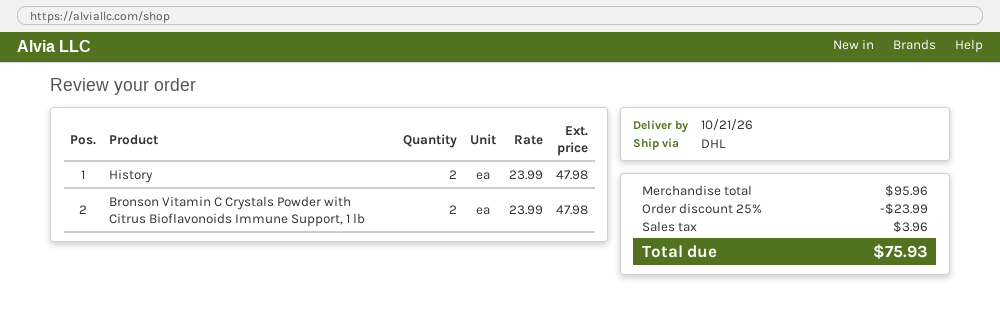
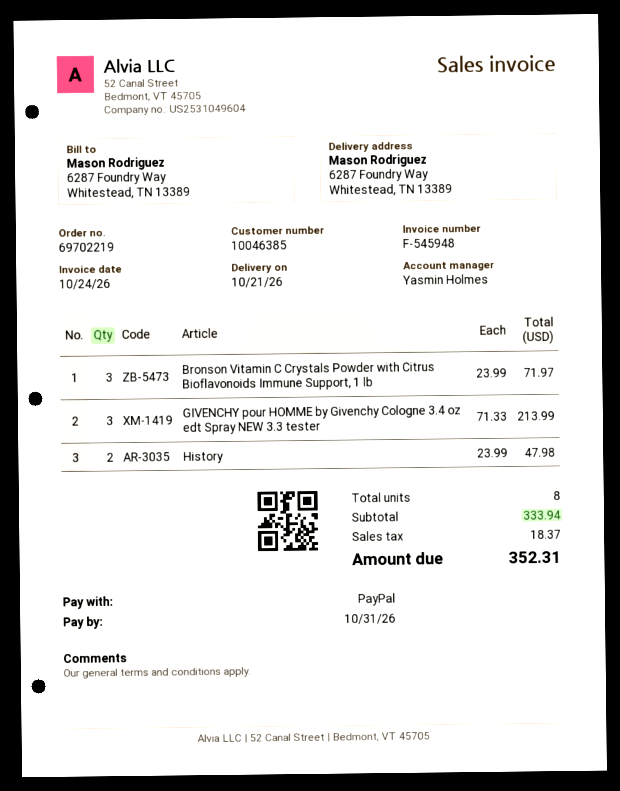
Bronson Vitamin C Crystals Powder with Citrus Bioflavonoids Immune Support, 1 lb: 2 x 23.99 = 47.98 -> 3 x 23.99 = 71.97
GIVENCHY pour HOMME by Givenchy Cologne 3.4 oz edt Spray NEW 3.3 tester: none -> 3 x 71.33 = 213.99
subtotal: 95.96 -> 333.94
discount: 25% = 23.99 -> none
tax: 3.96 -> 18.37
total: 75.93 -> 352.31

